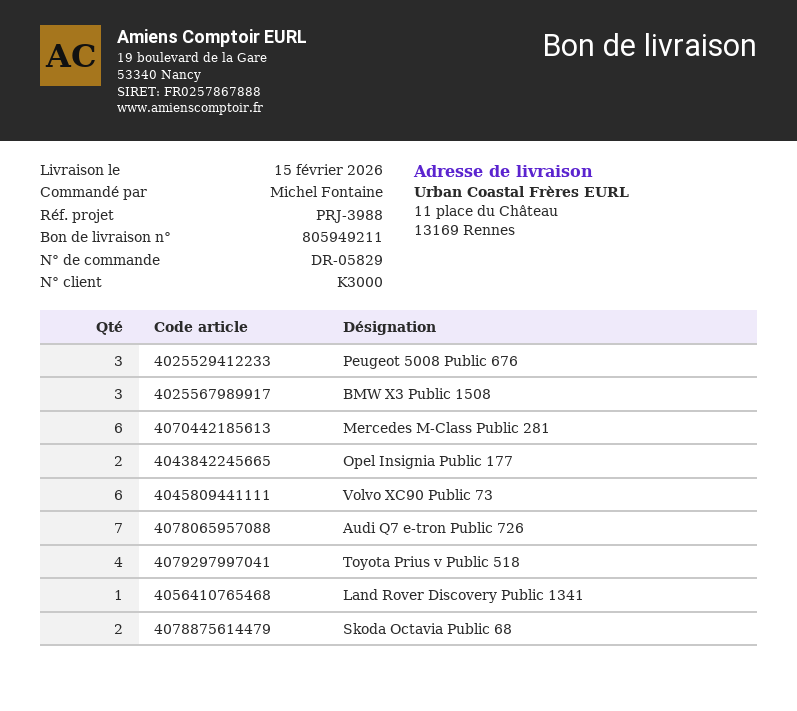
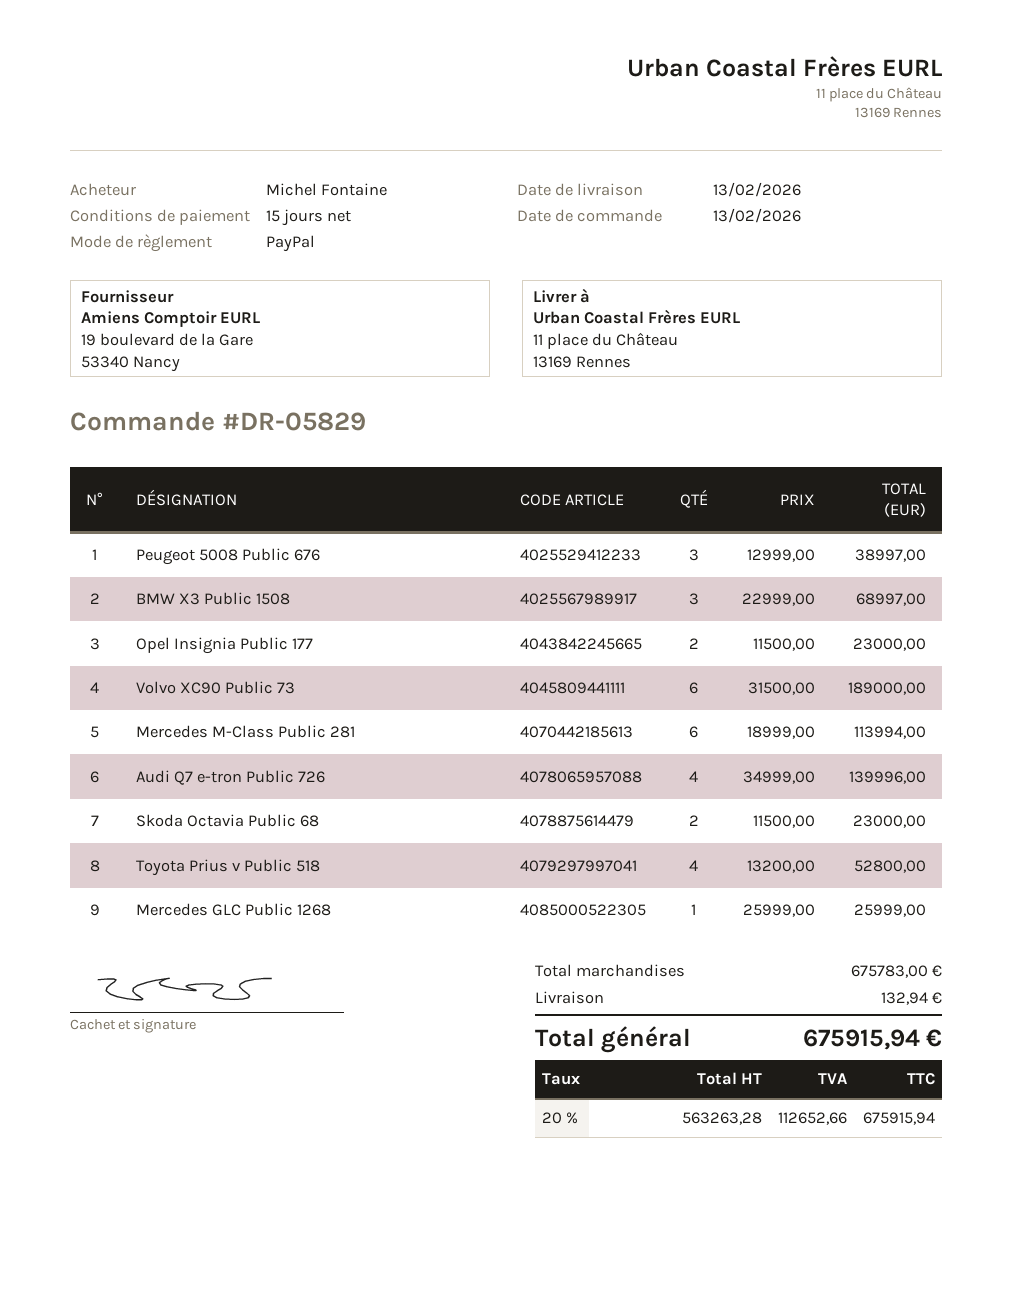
delivery date: 2026-02-15 -> 2026-02-13
Audi Q7 e-tron Public 726: 7 -> 4
Land Rover Discovery Public 1341: 1 -> none
Mercedes GLC Public 1268: none -> 1

